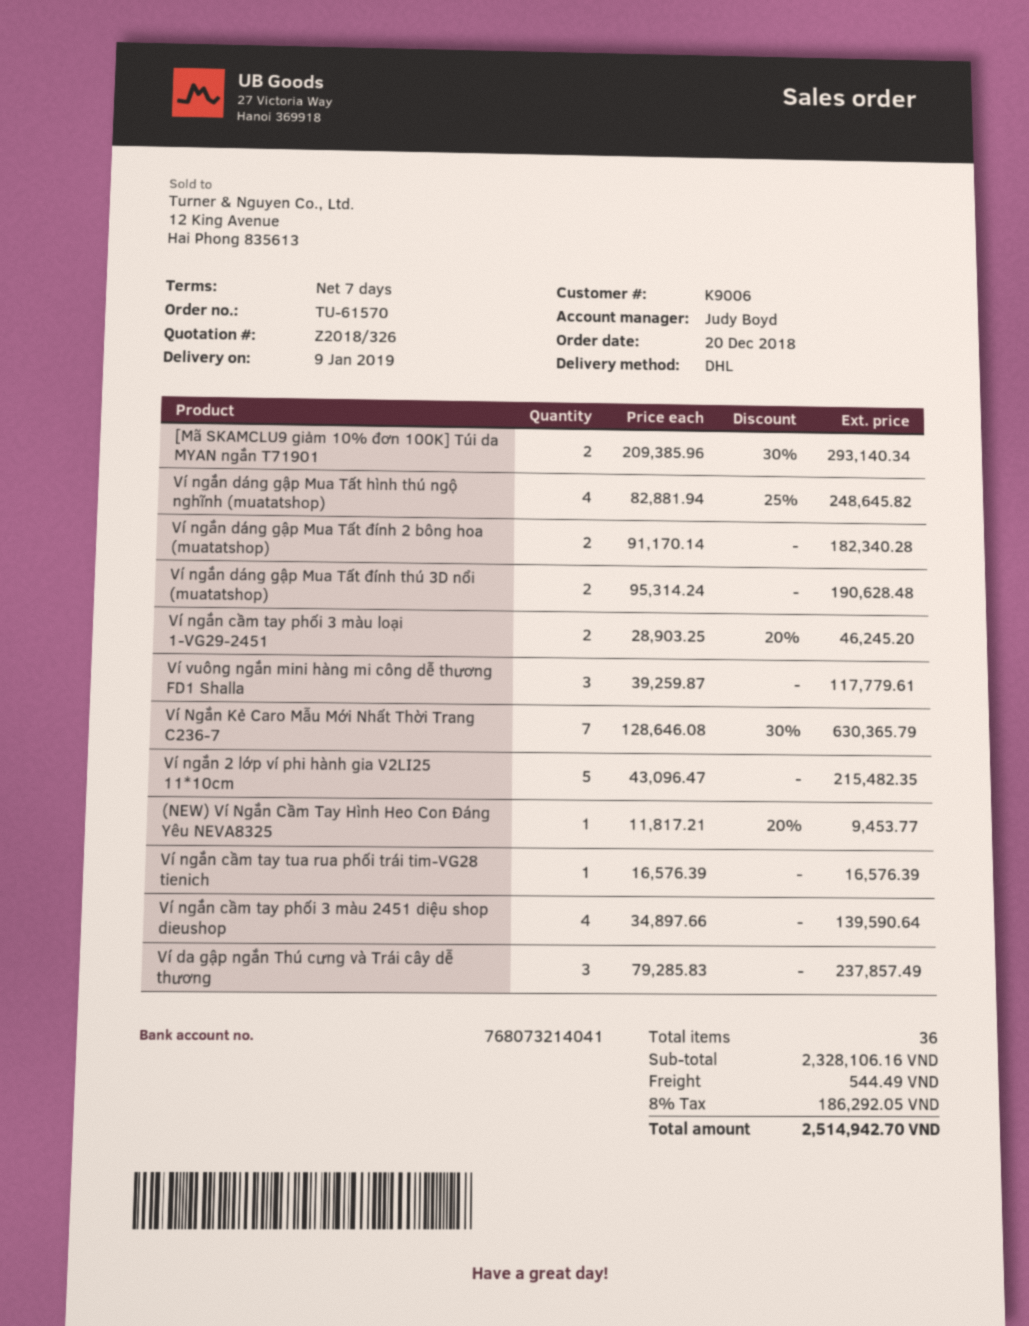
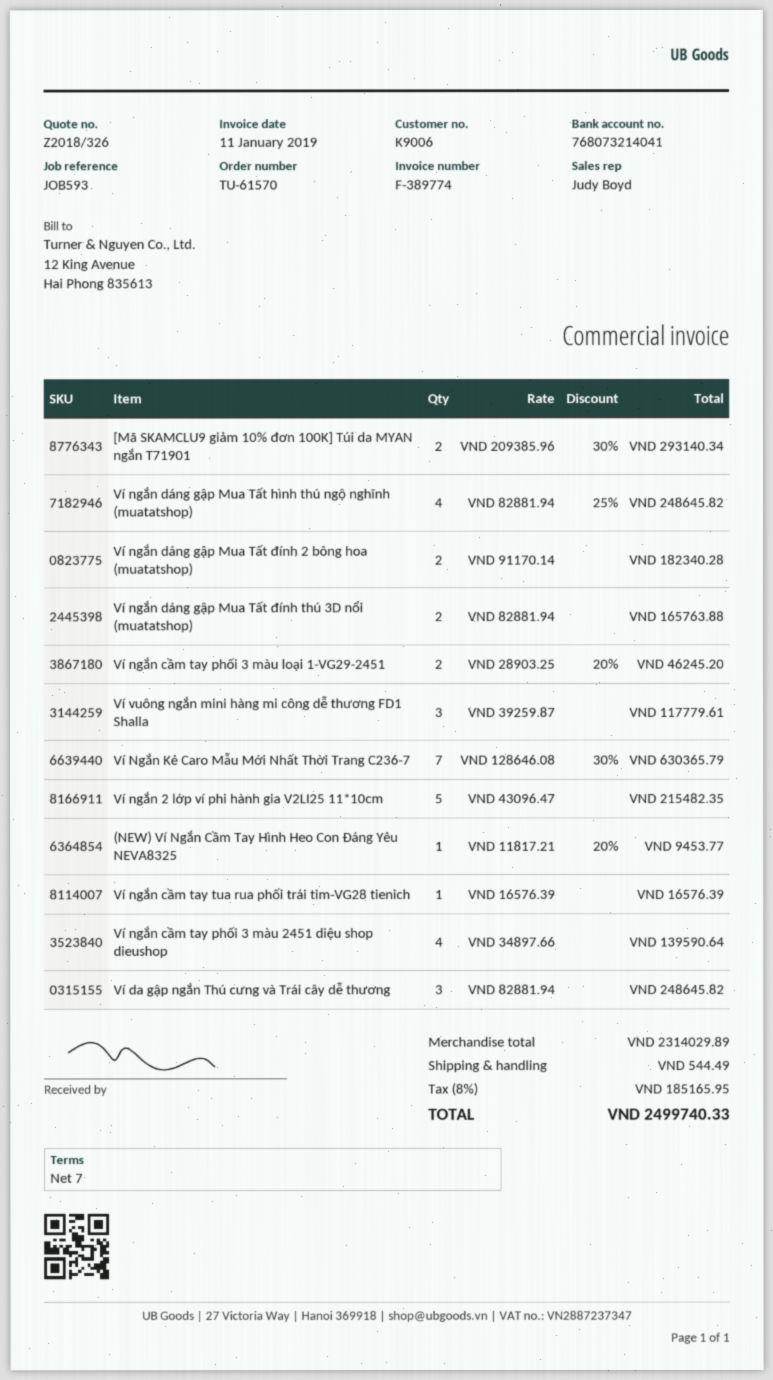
Ví ngắn dáng gập Mua Tất đính thú 3D nổi (muatatshop): 2 x 95314.24 = 190628.48 -> 2 x 82881.94 = 165763.88
Ví da gập ngắn Thú cưng và Trái cây dễ thương: 3 x 79285.83 = 237857.49 -> 3 x 82881.94 = 248645.82
subtotal: 2328106.16 -> 2314029.89
tax: 8% = 186292.05 -> 8% = 185165.95
total: 2514942.70 -> 2499740.33

